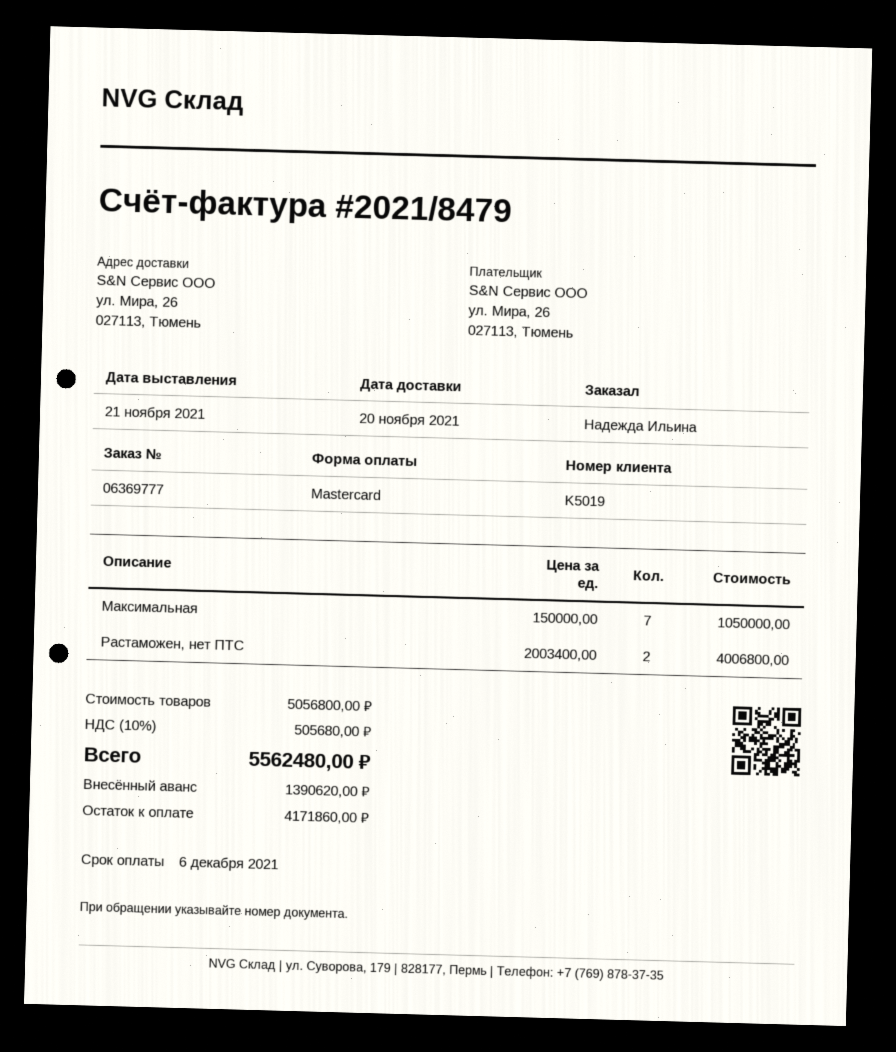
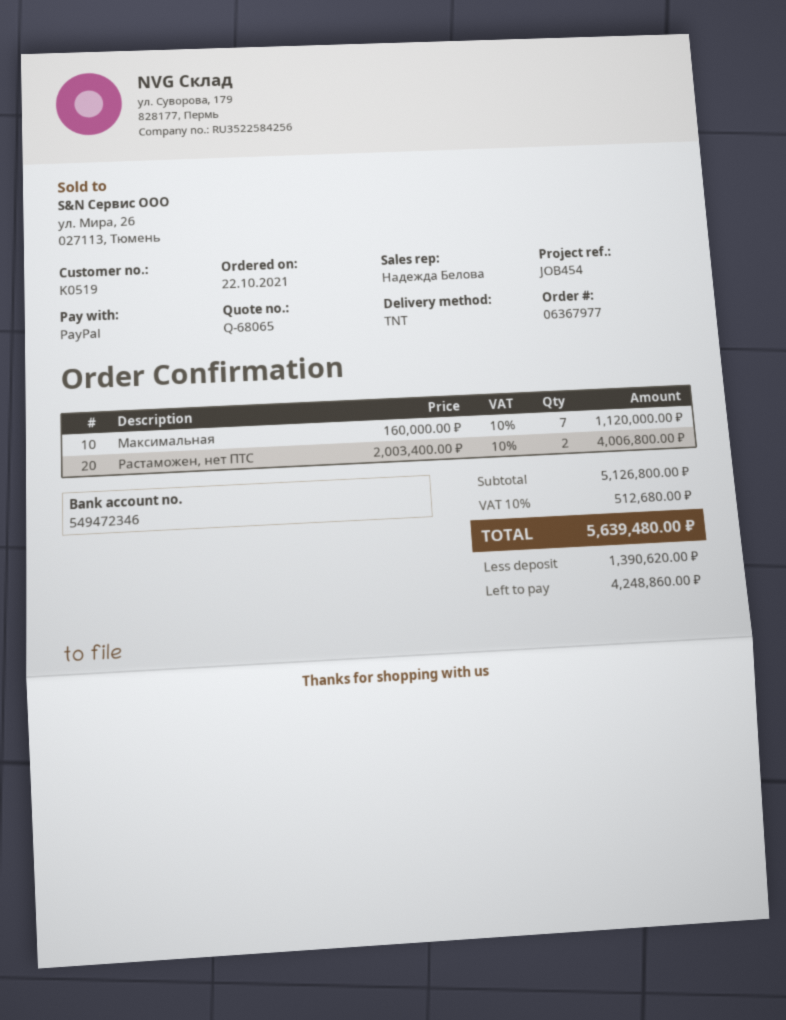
order number: 06369777 -> 06367977
customer number: K5019 -> K0519
payment method: Mastercard -> PayPal
Максимальная: 7 x 150000.00 = 1050000.00 -> 7 x 160000.00 = 1120000.00
subtotal: 5056800.00 -> 5126800.00
tax: 10% = 505680.00 -> 10% = 512680.00
total: 5562480.00 -> 5639480.00
balance: 4171860.00 -> 4248860.00

